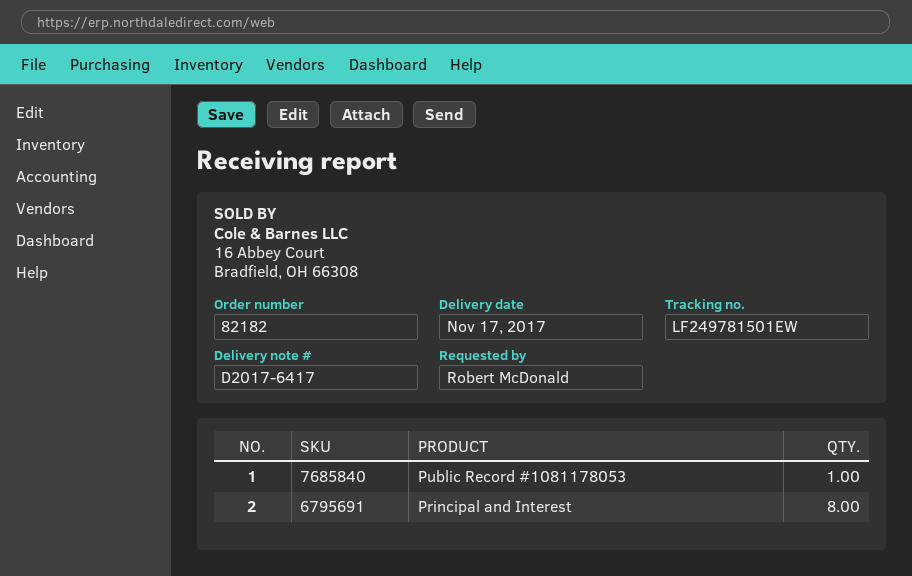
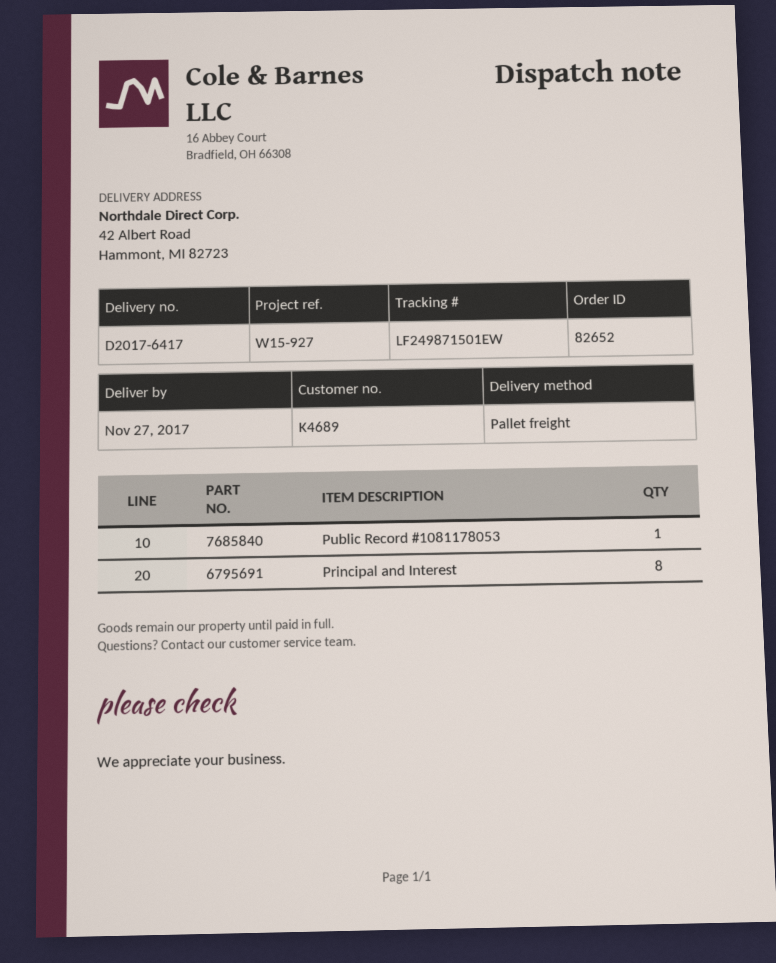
order number: 82182 -> 82652
delivery date: 2017-11-17 -> 2017-11-27
tracking number: LF249781501EW -> LF249871501EW

